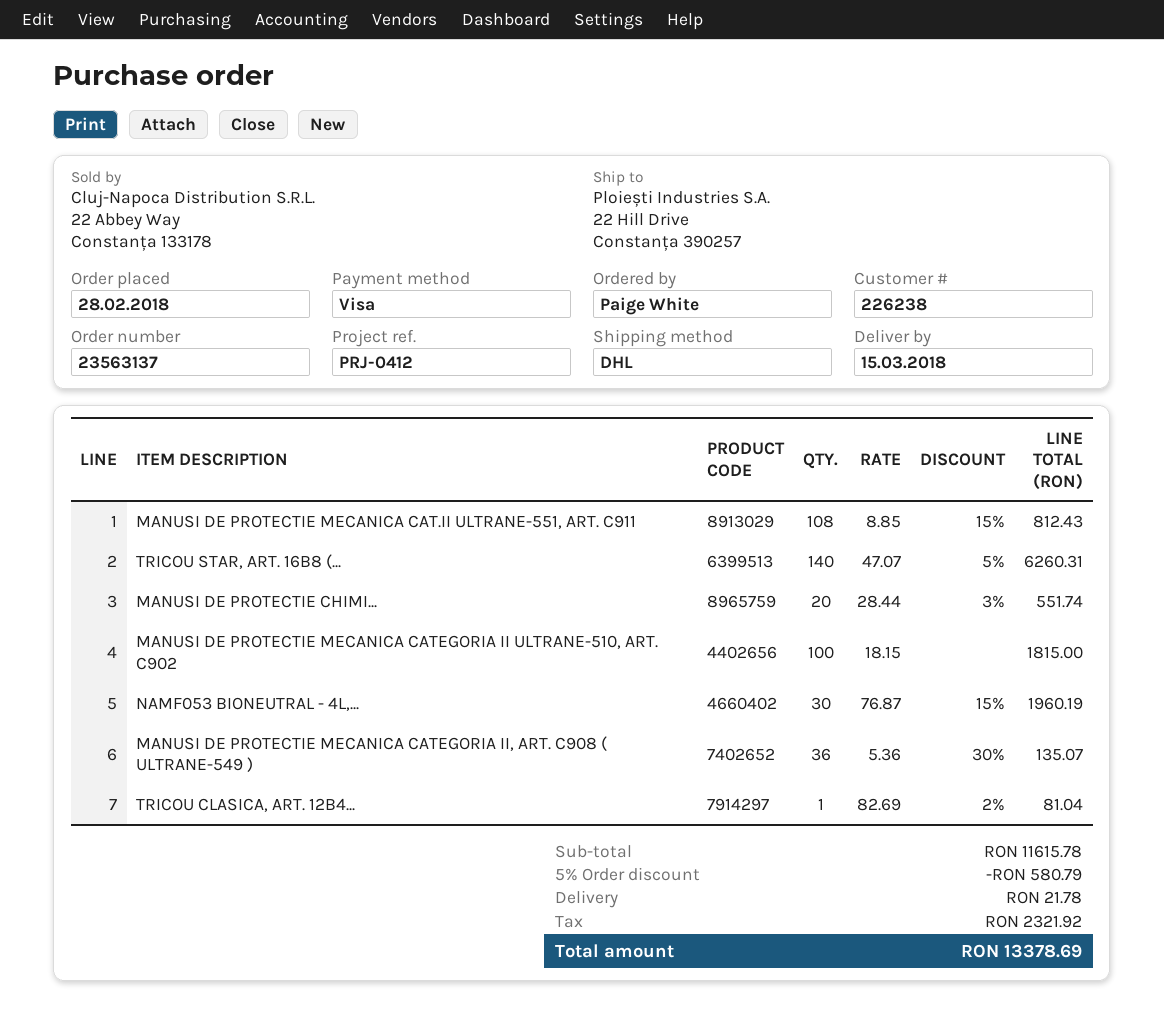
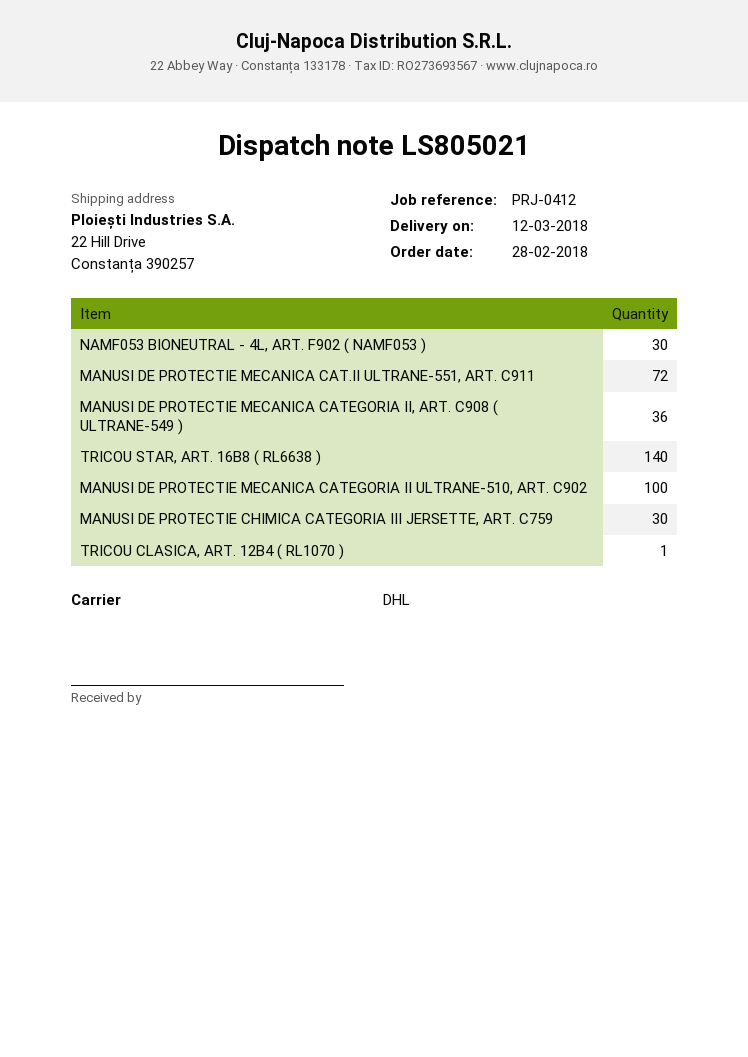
delivery date: 2018-03-15 -> 2018-03-12
MANUSI DE PROTECTIE MECANICA CAT.II ULTRANE-551, ART. C911: 108 -> 72
MANUSI DE PROTECTIE CHIMI...: 20 -> 30

